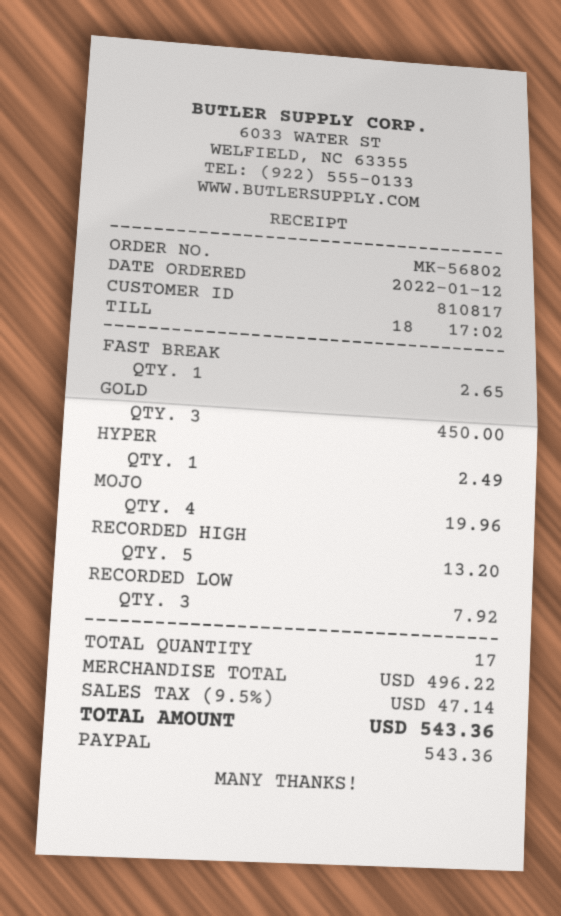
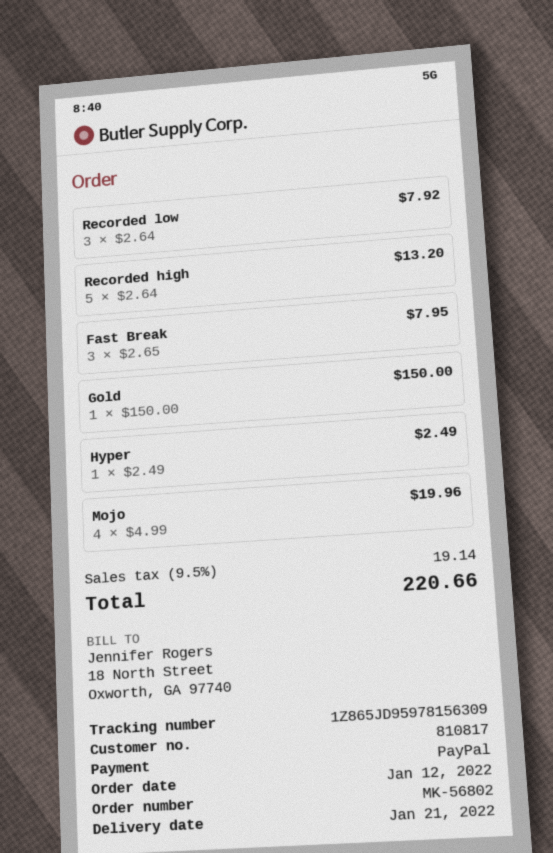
FAST BREAK: 1 for 2.65 -> 3 for 7.95
GOLD: 3 for 450.00 -> 1 for 150.00
tax: 9.5% = 47.14 -> 9.5% = 19.14
total: 543.36 -> 220.66

